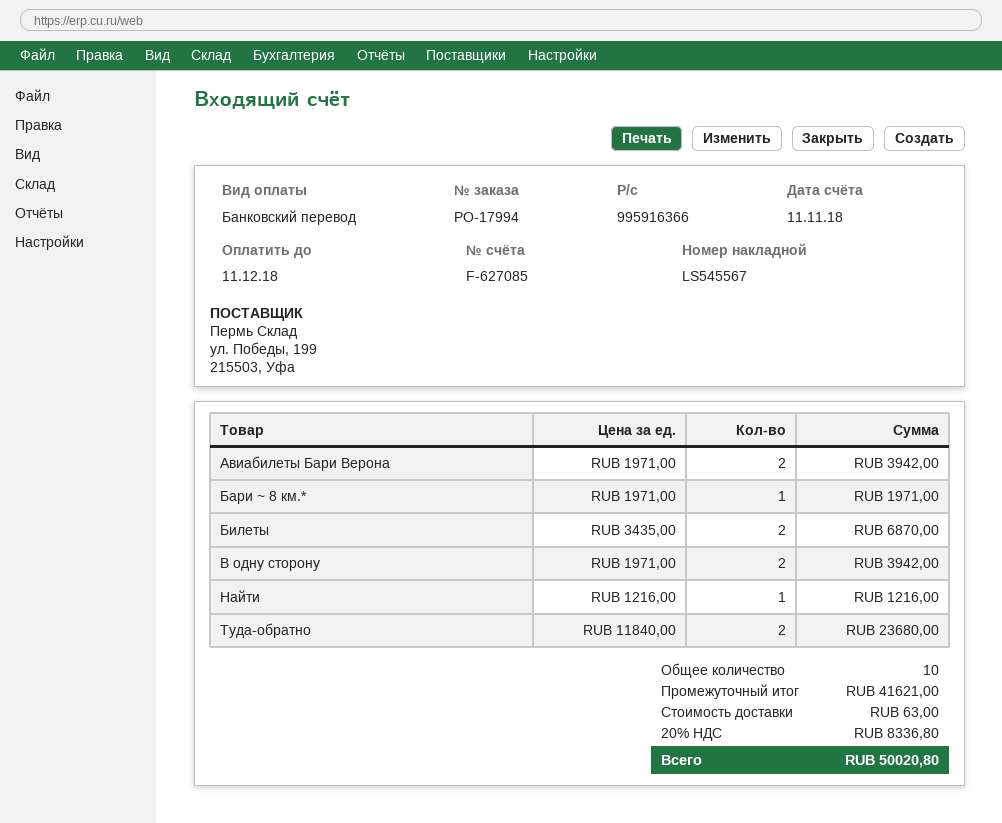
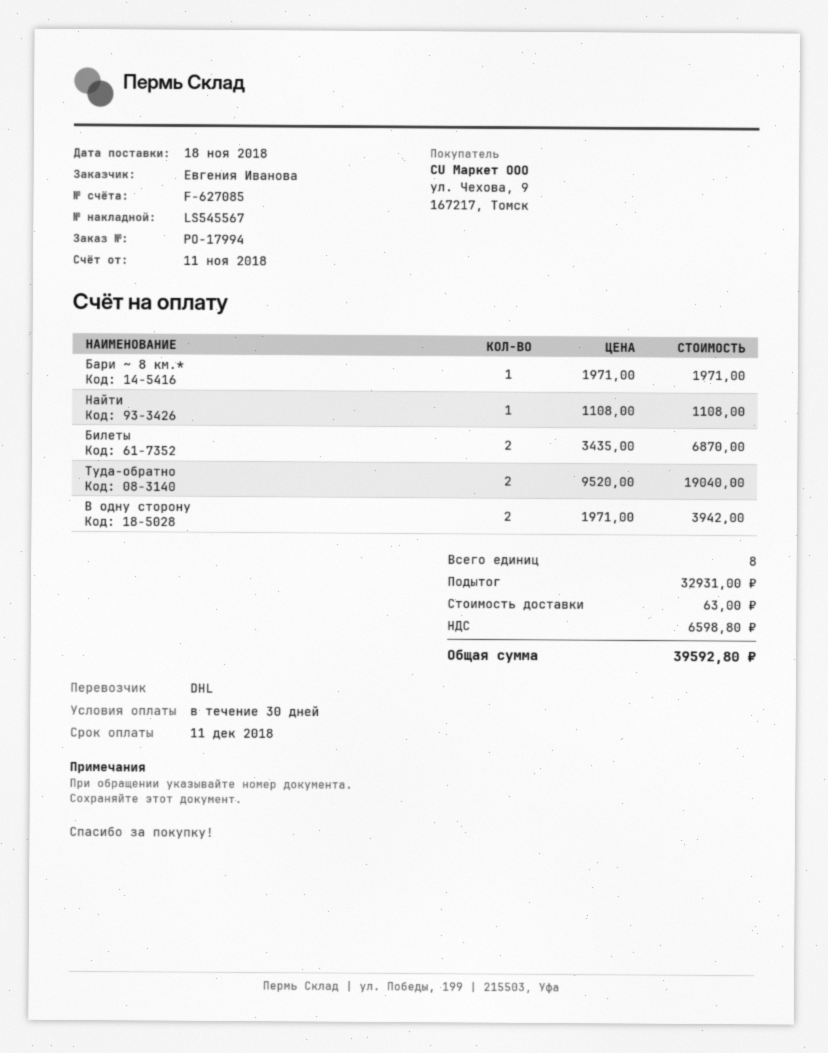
Авиабилеты Бари Верона: 2 x 1971.00 = 3942.00 -> none
Найти: 1 x 1216.00 = 1216.00 -> 1 x 1108.00 = 1108.00
Туда-обратно: 2 x 11840.00 = 23680.00 -> 2 x 9520.00 = 19040.00
total quantity: 10 -> 8
subtotal: 41621.00 -> 32931.00
tax: 8336.80 -> 6598.80
total: 50020.80 -> 39592.80

